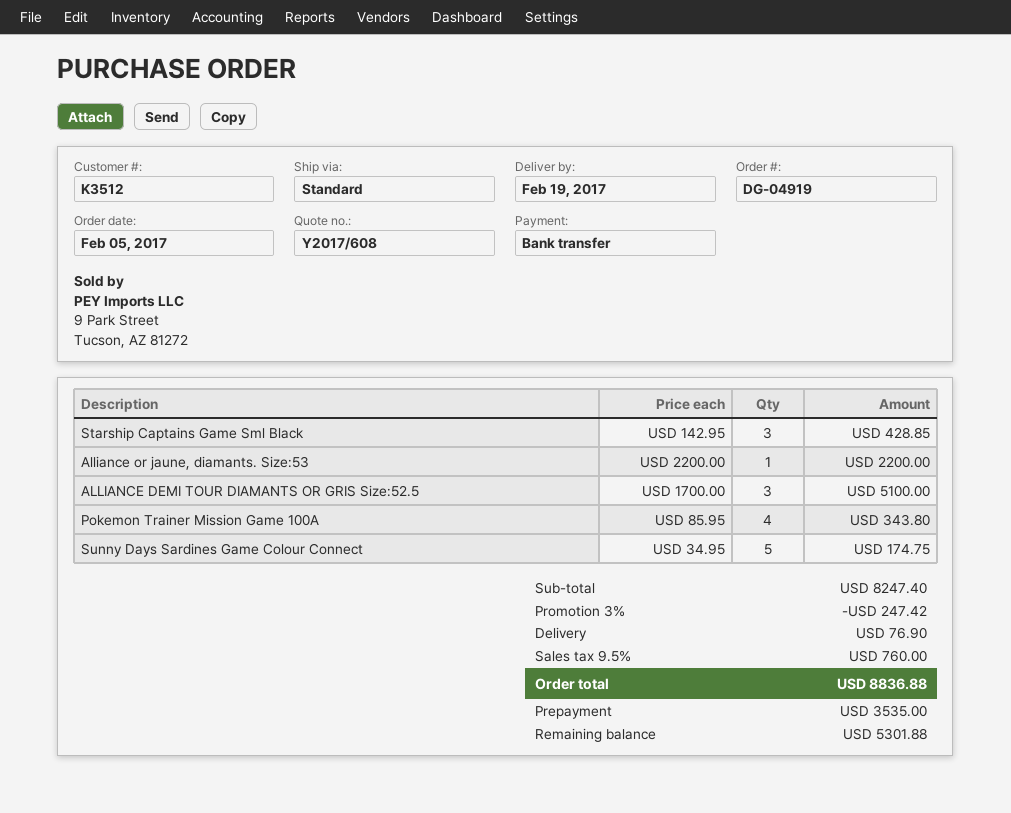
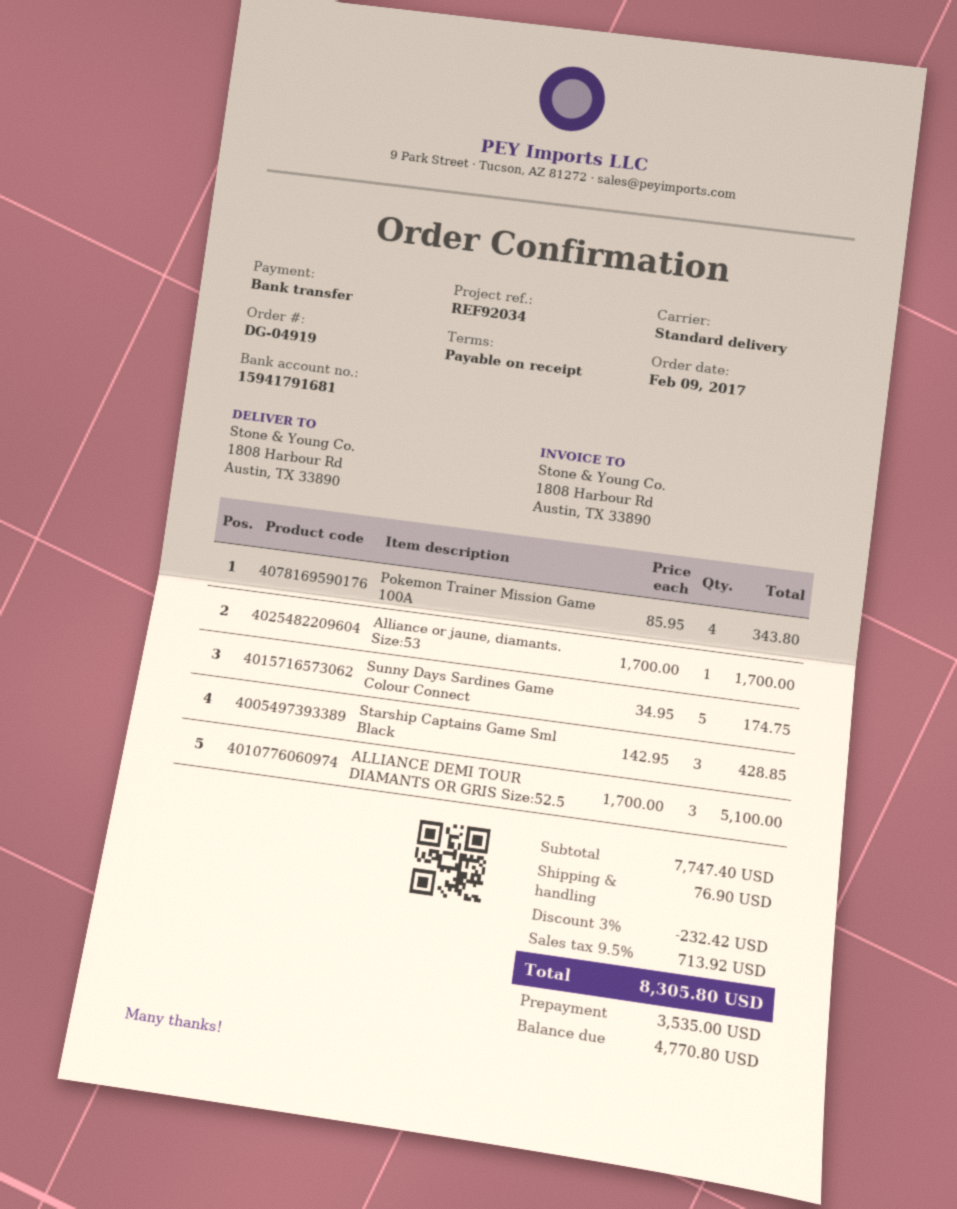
order date: 2017-02-05 -> 2017-02-09
Alliance or jaune, diamants. Size:53: 1 x 2200.00 = 2200.00 -> 1 x 1700.00 = 1700.00
subtotal: 8247.40 -> 7747.40
discount: 3% = 247.42 -> 3% = 232.42
tax: 9.5% = 760.00 -> 9.5% = 713.92
total: 8836.88 -> 8305.80
balance: 5301.88 -> 4770.80

